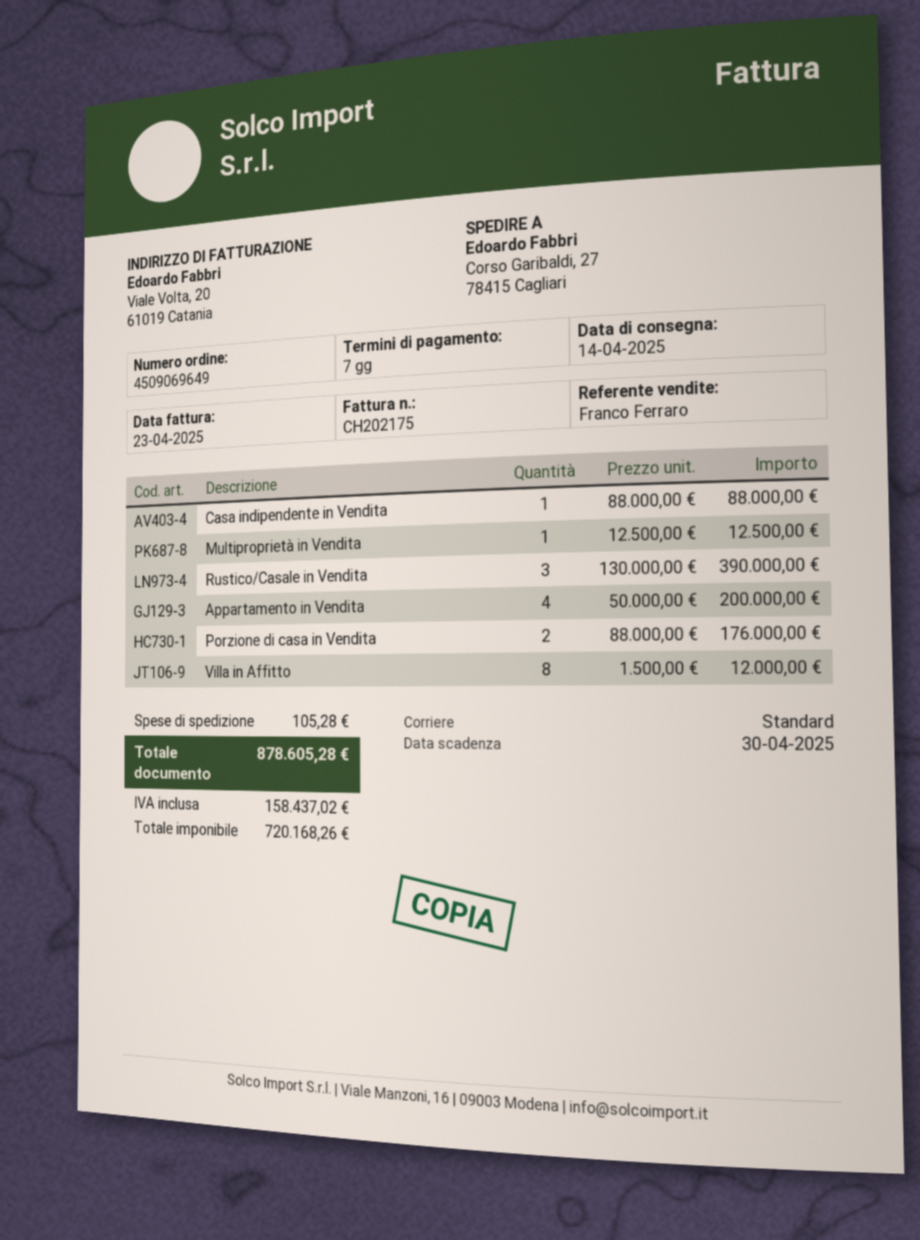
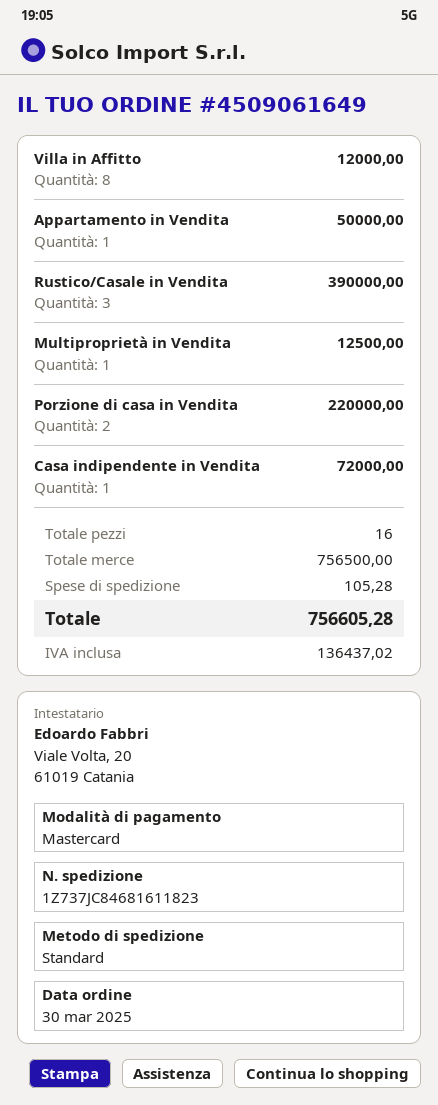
order number: 4509069649 -> 4509061649
Casa indipendente in Vendita: 1 for 88000.00 -> 1 for 72000.00
Appartamento in Vendita: 4 for 200000.00 -> 1 for 50000.00
Porzione di casa in Vendita: 2 for 176000.00 -> 2 for 220000.00
tax: 158437.02 -> 136437.02
total: 878605.28 -> 756605.28

